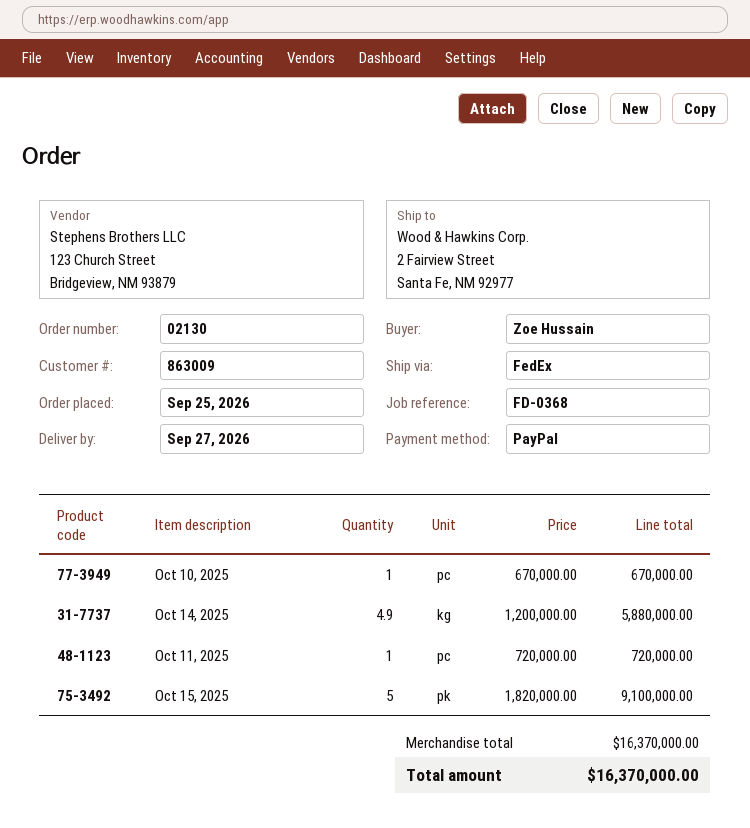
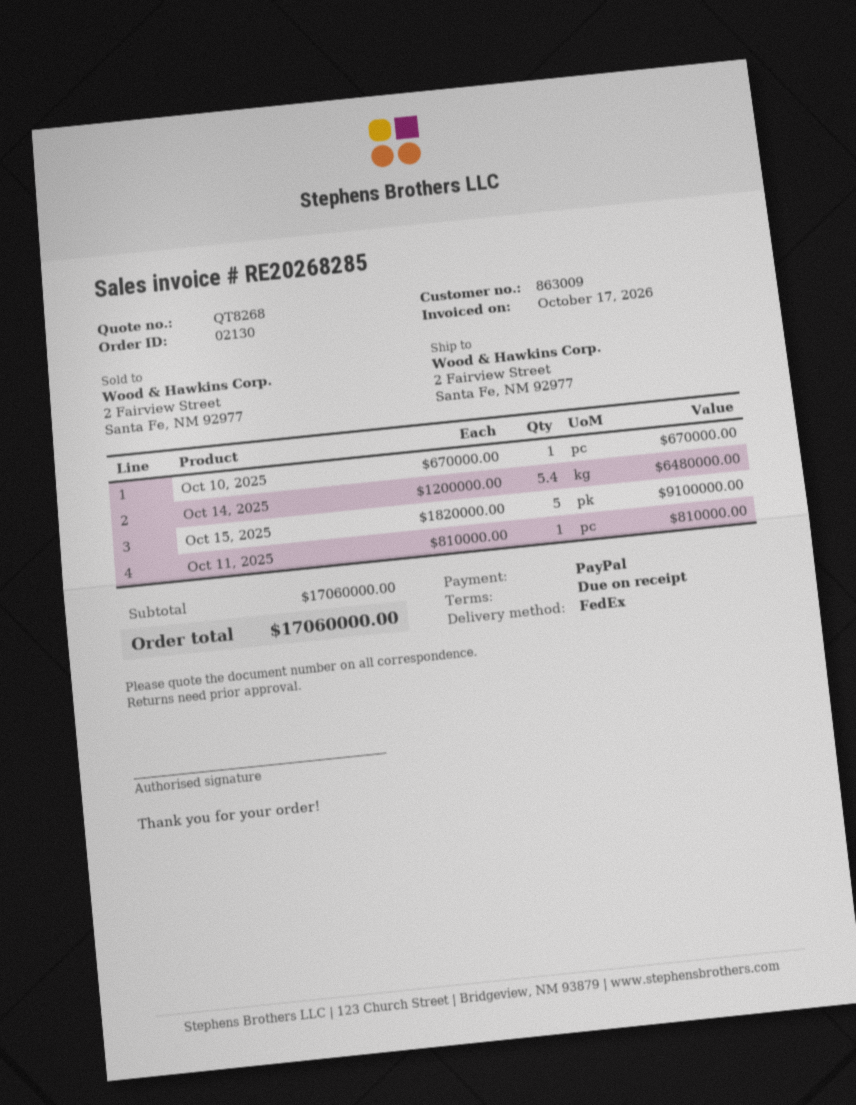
Oct 14, 2025: 4.9 x 1200000.00 = 5880000.00 -> 5.4 x 1200000.00 = 6480000.00
Oct 11, 2025: 1 x 720000.00 = 720000.00 -> 1 x 810000.00 = 810000.00
subtotal: 16370000.00 -> 17060000.00
total: 16370000.00 -> 17060000.00

